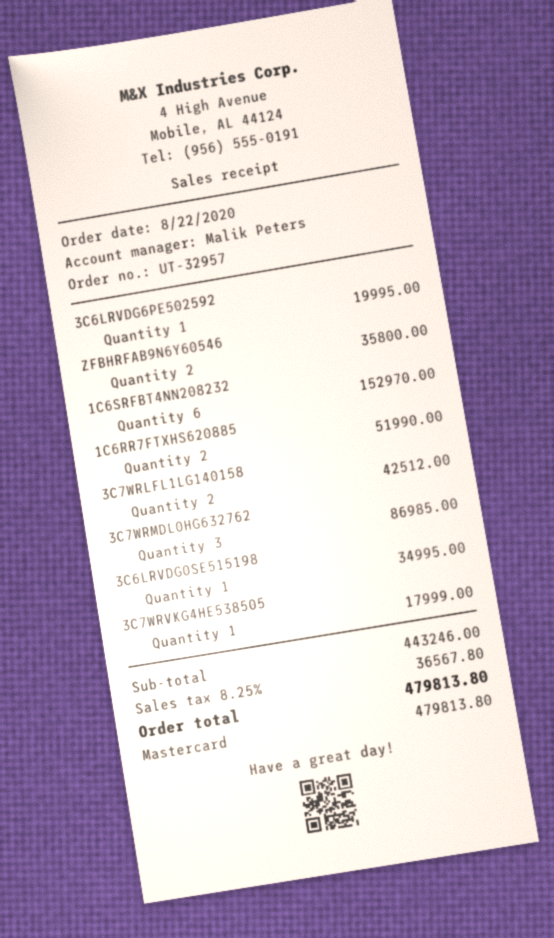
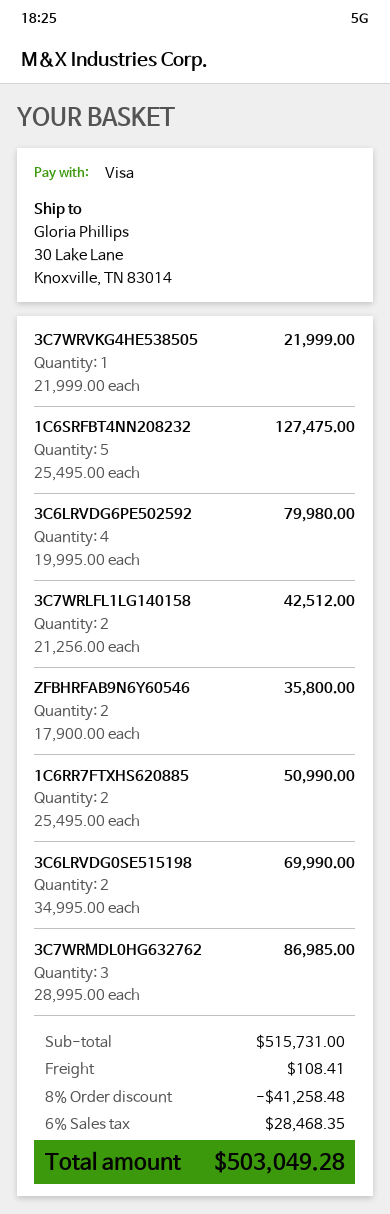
payment method: Mastercard -> Visa
3C6LRVDG6PE502592: 1 for 19995.00 -> 4 for 79980.00
1C6SRFBT4NN208232: 6 for 152970.00 -> 5 for 127475.00
1C6RR7FTXHS620885: 2 for 51990.00 -> 2 for 50990.00
3C6LRVDG0SE515198: 1 for 34995.00 -> 2 for 69990.00
3C7WRVKG4HE538505: 1 for 17999.00 -> 1 for 21999.00
subtotal: 443246.00 -> 515731.00
discount: none -> 8% = 41258.48
shipping: none -> 108.41
tax: 8.25% = 36567.80 -> 6% = 28468.35
total: 479813.80 -> 503049.28

